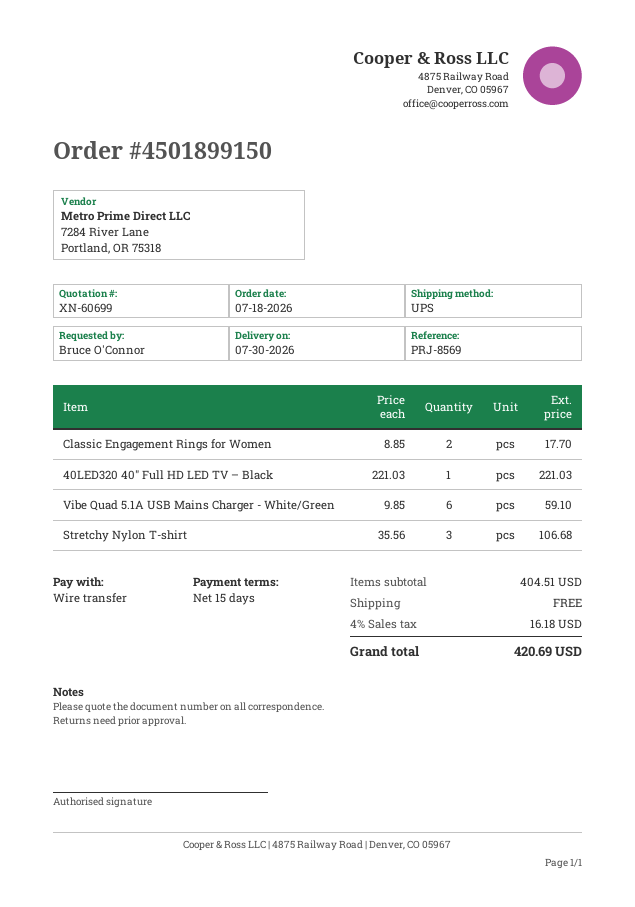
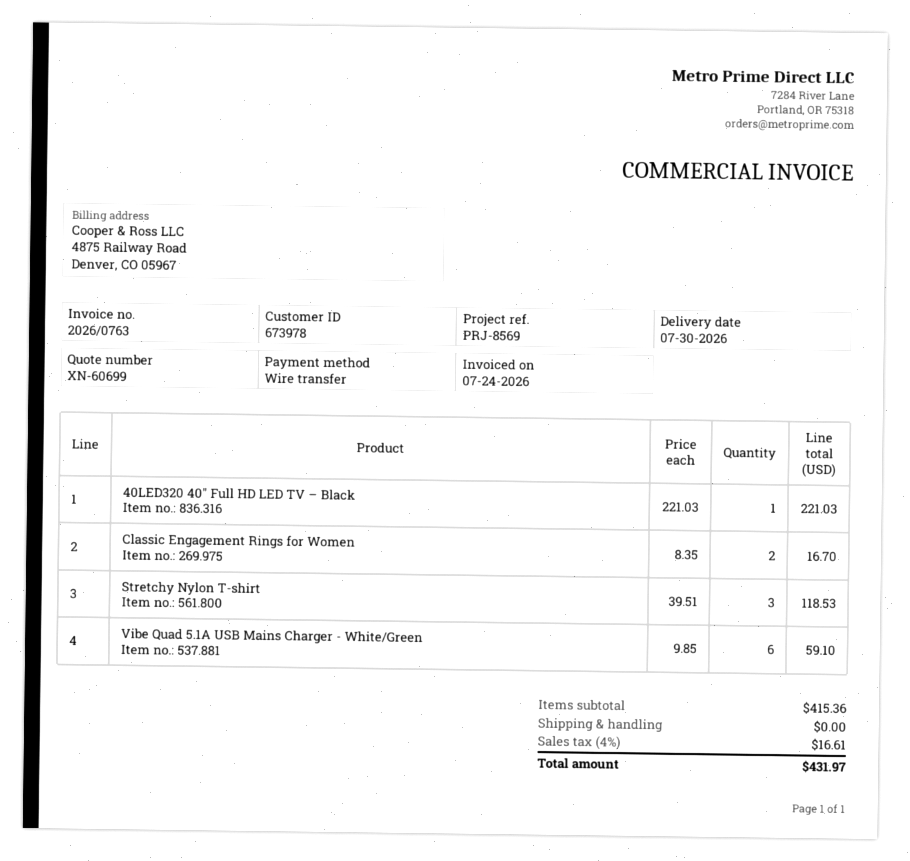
Classic Engagement Rings for Women: 2 x 8.85 = 17.70 -> 2 x 8.35 = 16.70
Stretchy Nylon T-shirt: 3 x 35.56 = 106.68 -> 3 x 39.51 = 118.53
subtotal: 404.51 -> 415.36
tax: 4% = 16.18 -> 4% = 16.61
total: 420.69 -> 431.97

